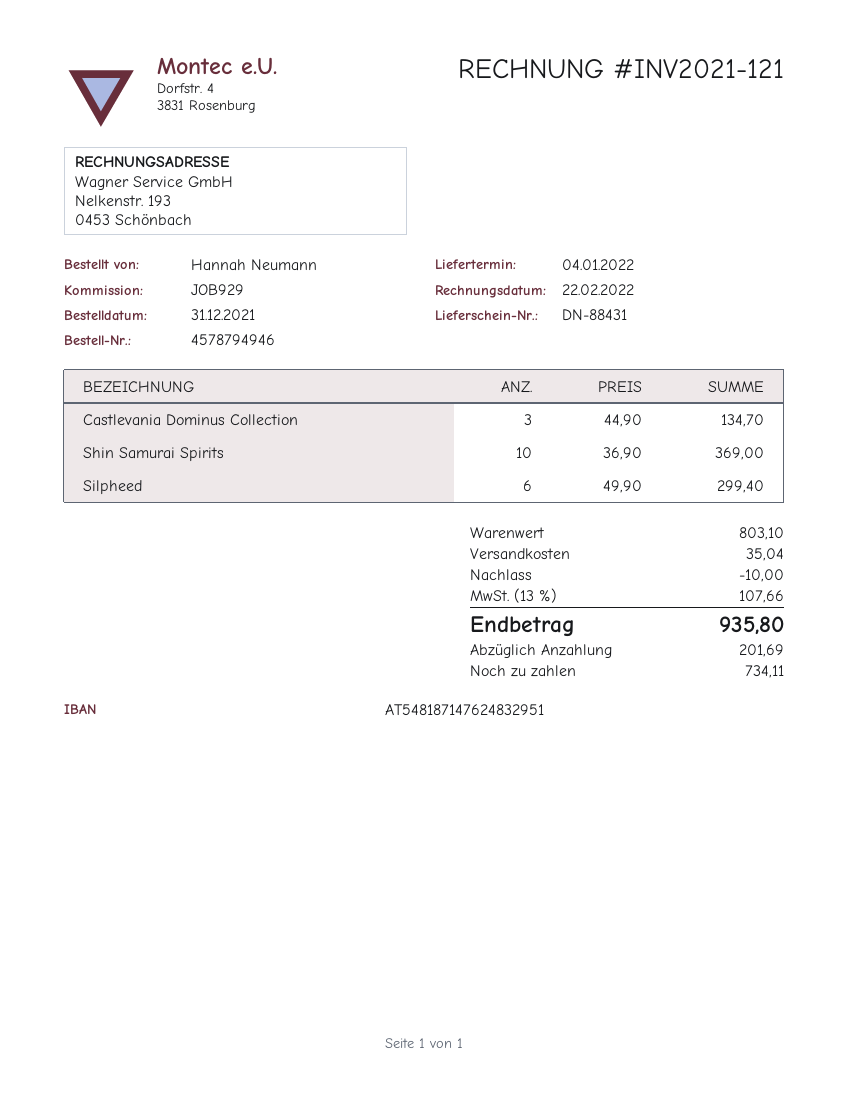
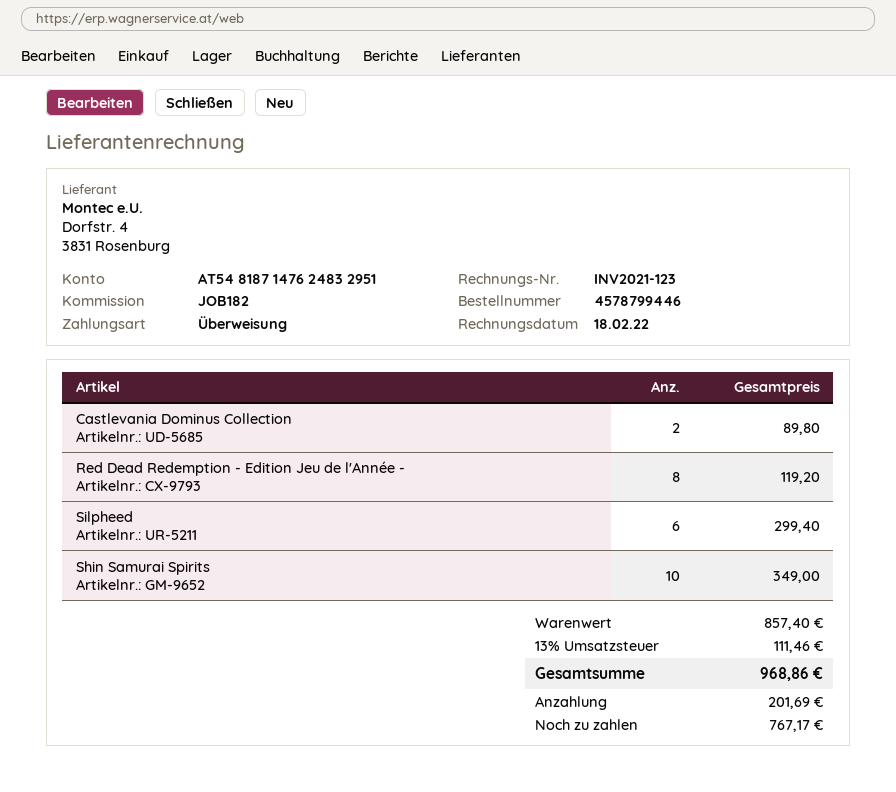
order number: 4578794946 -> 4578799446
invoice number: INV2021-121 -> INV2021-123
invoice date: 2022-02-22 -> 2022-02-18
reference: JOB929 -> JOB182
Castlevania Dominus Collection: 3 for 134.70 -> 2 for 89.80
Shin Samurai Spirits: 10 for 369.00 -> 10 for 349.00
Red Dead Redemption - Edition Jeu de l'Année -: none -> 8 for 119.20
subtotal: 803.10 -> 857.40
discount: 10.00 -> none
shipping: 35.04 -> none
tax: 13% = 107.66 -> 13% = 111.46
total: 935.80 -> 968.86
balance: 734.11 -> 767.17

